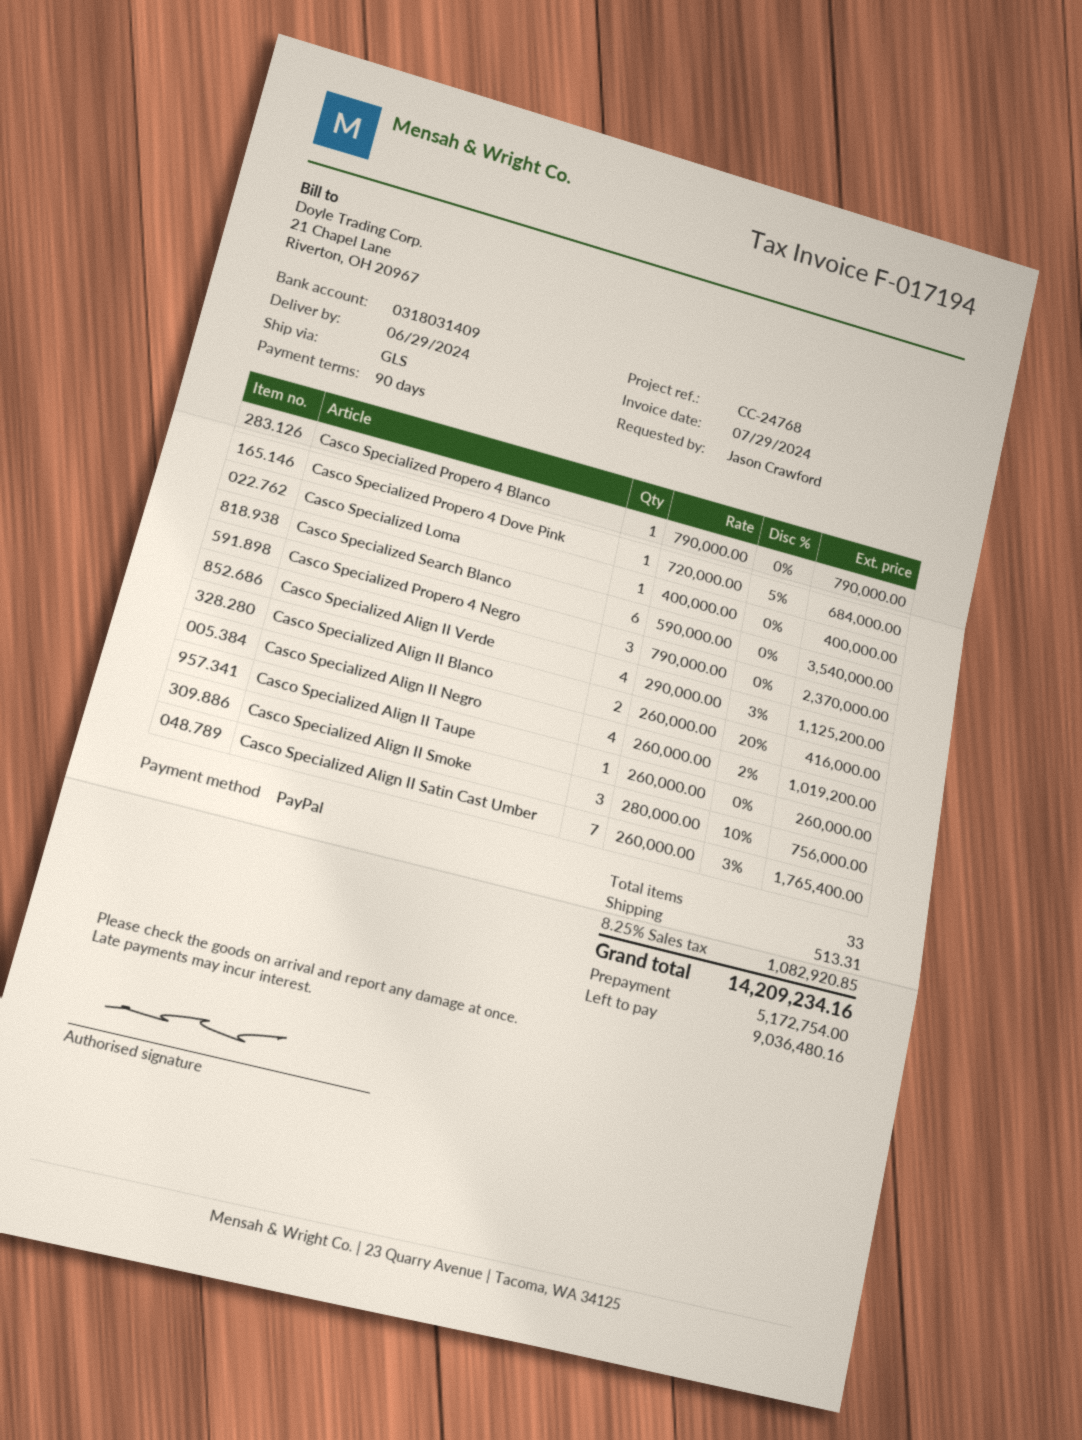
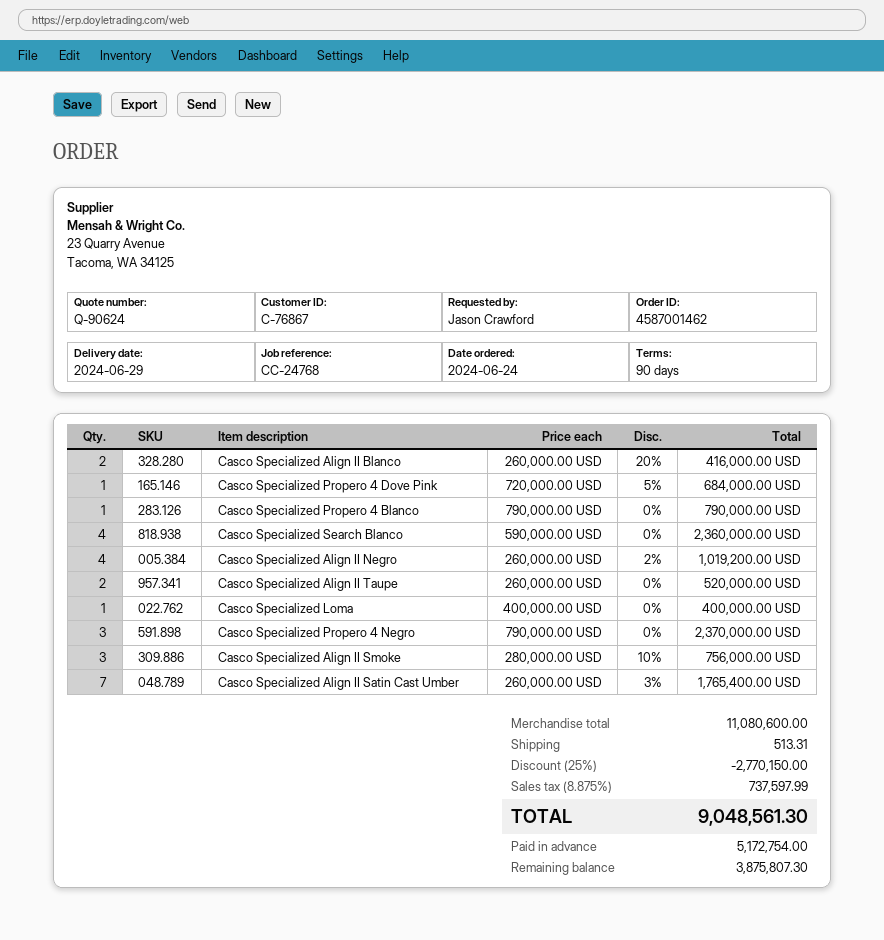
Casco Specialized Search Blanco: 6 x 590000.00 = 3540000.00 -> 4 x 590000.00 = 2360000.00
Casco Specialized Align II Verde: 4 x 290000.00 - 3% = 1125200.00 -> none
Casco Specialized Align II Taupe: 1 x 260000.00 = 260000.00 -> 2 x 260000.00 = 520000.00
discount: none -> 25% = 2770150.00
tax: 8.25% = 1082920.85 -> 8.875% = 737597.99
total: 14209234.16 -> 9048561.30
balance: 9036480.16 -> 3875807.30

